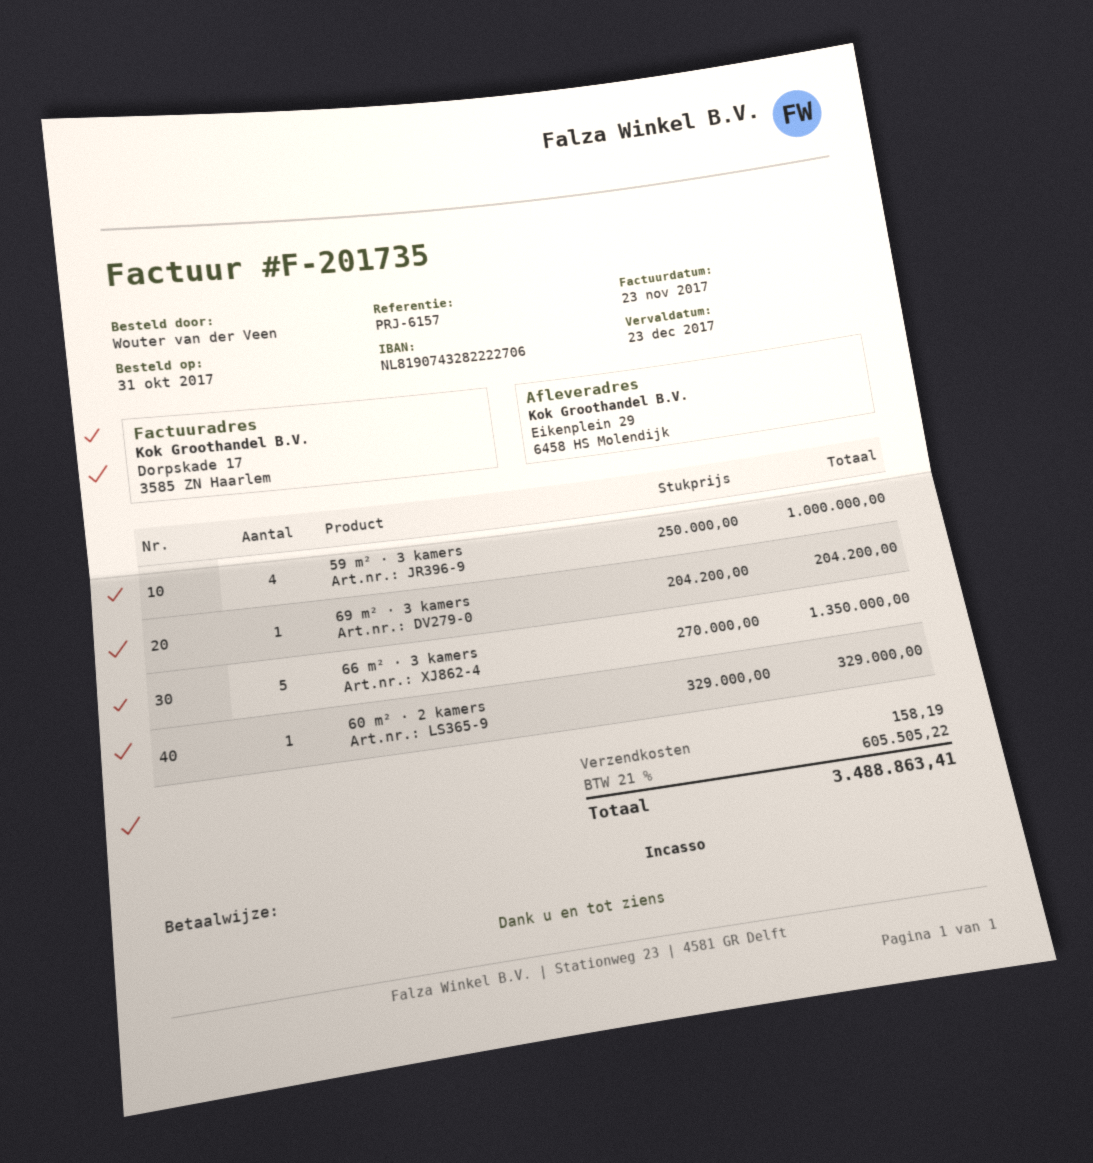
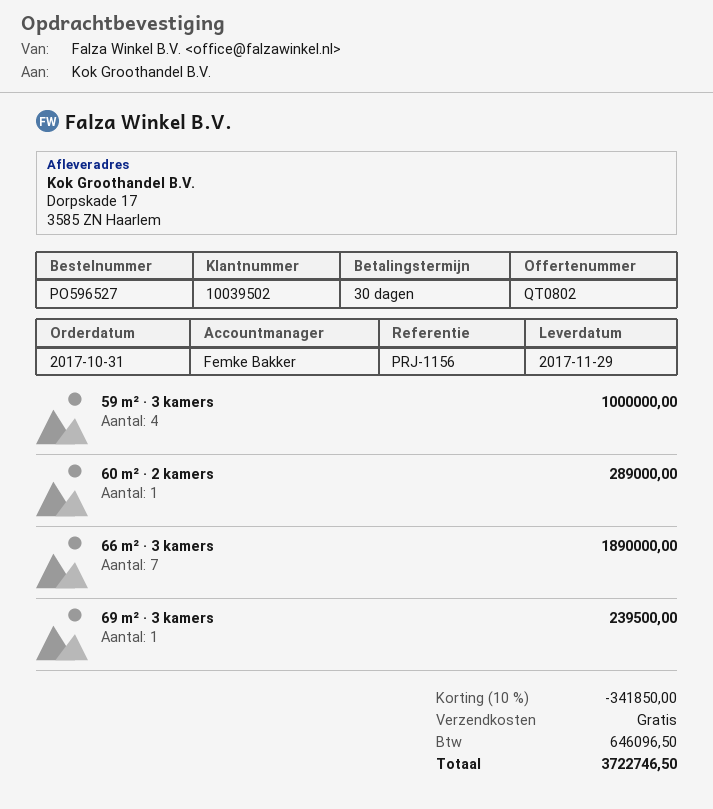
reference: PRJ-6157 -> PRJ-1156
ship to: Eikenplein 29, 6458 HS Molendijk -> Dorpskade 17, 3585 ZN Haarlem
69 m² · 3 kamers: 1 for 204200.00 -> 1 for 239500.00
66 m² · 3 kamers: 5 for 1350000.00 -> 7 for 1890000.00
60 m² · 2 kamers: 1 for 329000.00 -> 1 for 289000.00
discount: none -> 10% = 341850.00
shipping: 158.19 -> 0.00
tax: 605505.22 -> 646096.50
total: 3488863.41 -> 3722746.50

